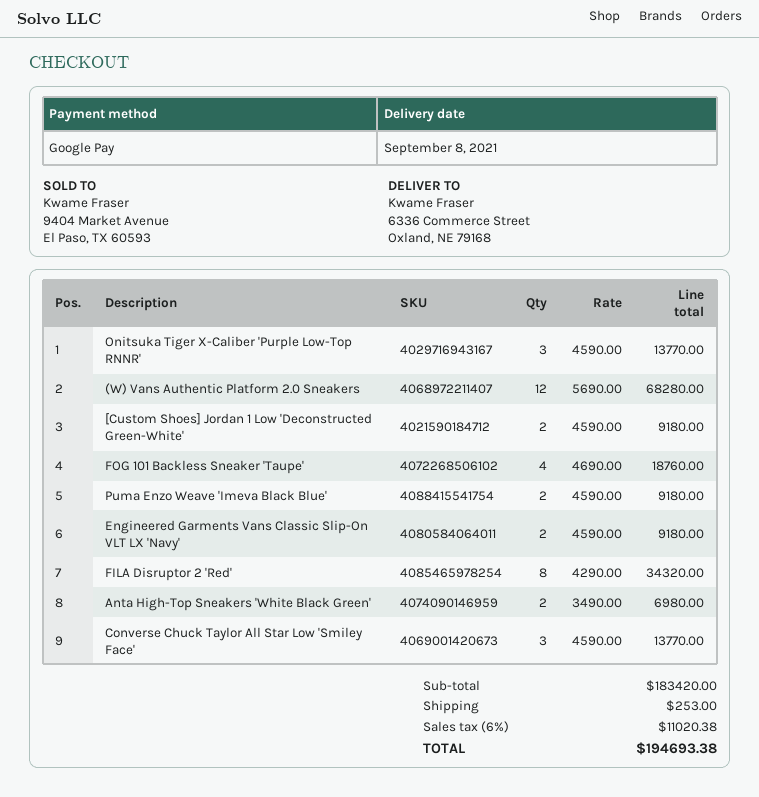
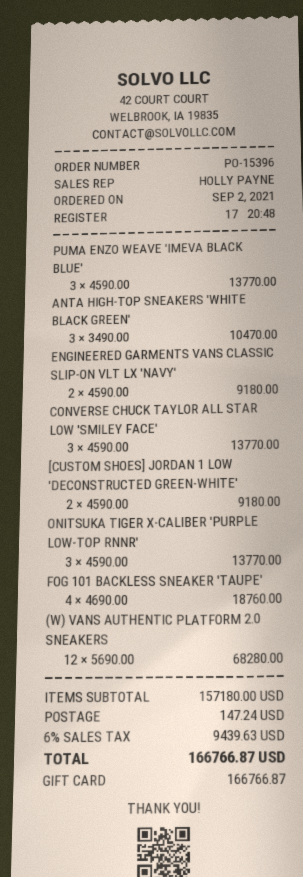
payment method: Google Pay -> gift card
Puma Enzo Weave 'Imeva Black Blue': 2 x 4590.00 = 9180.00 -> 3 x 4590.00 = 13770.00
FILA Disruptor 2 'Red': 8 x 4290.00 = 34320.00 -> none
Anta High-Top Sneakers 'White Black Green': 2 x 3490.00 = 6980.00 -> 3 x 3490.00 = 10470.00
subtotal: 183420.00 -> 157180.00
shipping: 253.00 -> 147.24
tax: 6% = 11020.38 -> 6% = 9439.63
total: 194693.38 -> 166766.87

